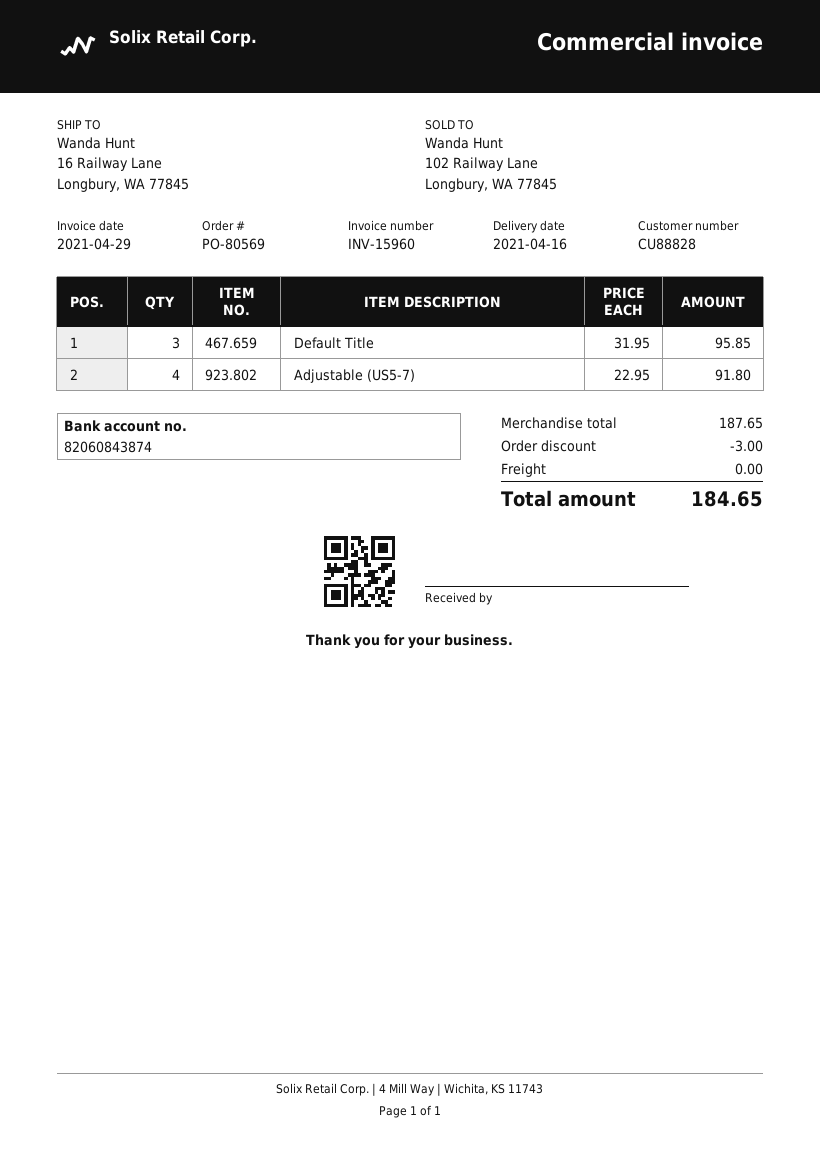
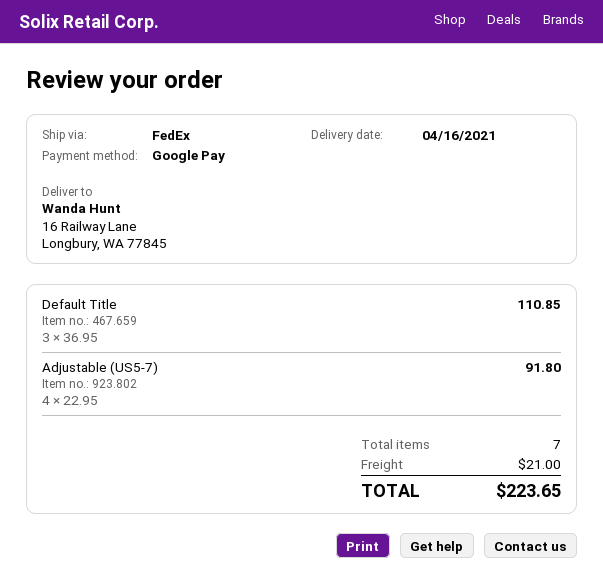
Default Title: 3 x 31.95 = 95.85 -> 3 x 36.95 = 110.85
discount: 3.00 -> none
shipping: 0.00 -> 21.00
total: 184.65 -> 223.65

